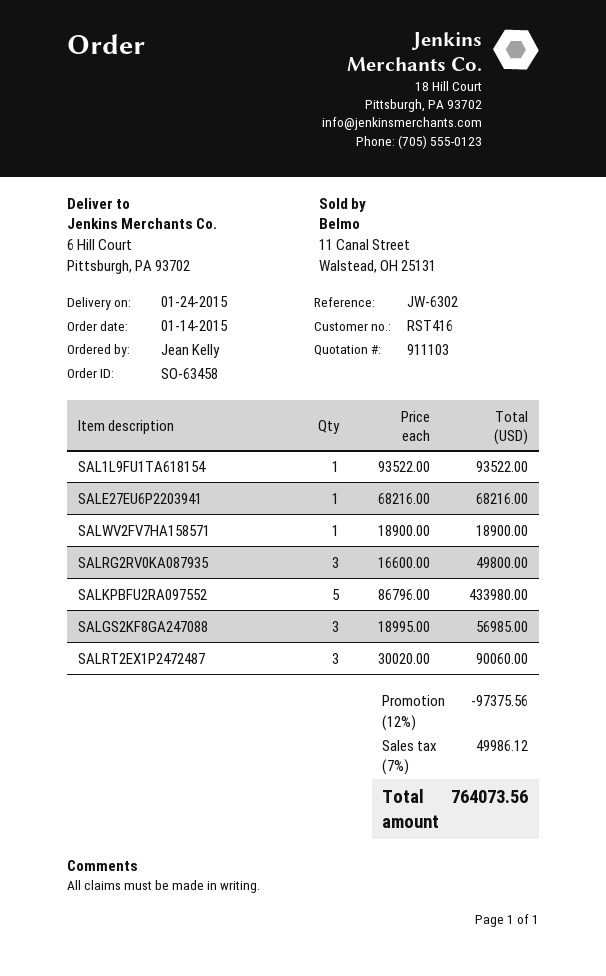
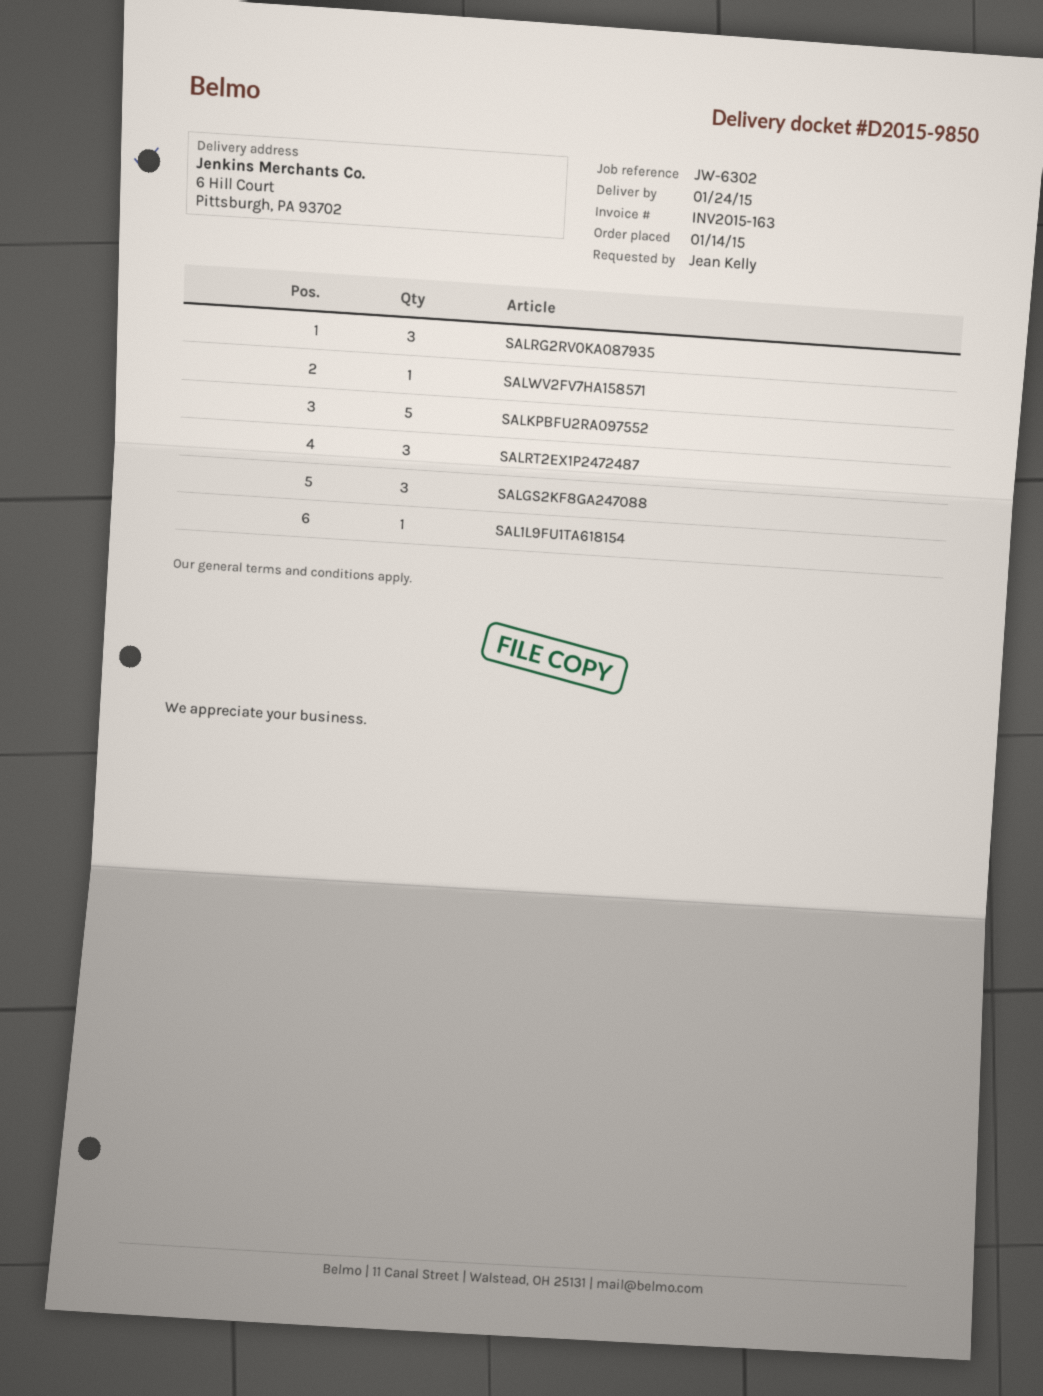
SALE27EU6P2203941: 1 -> none

